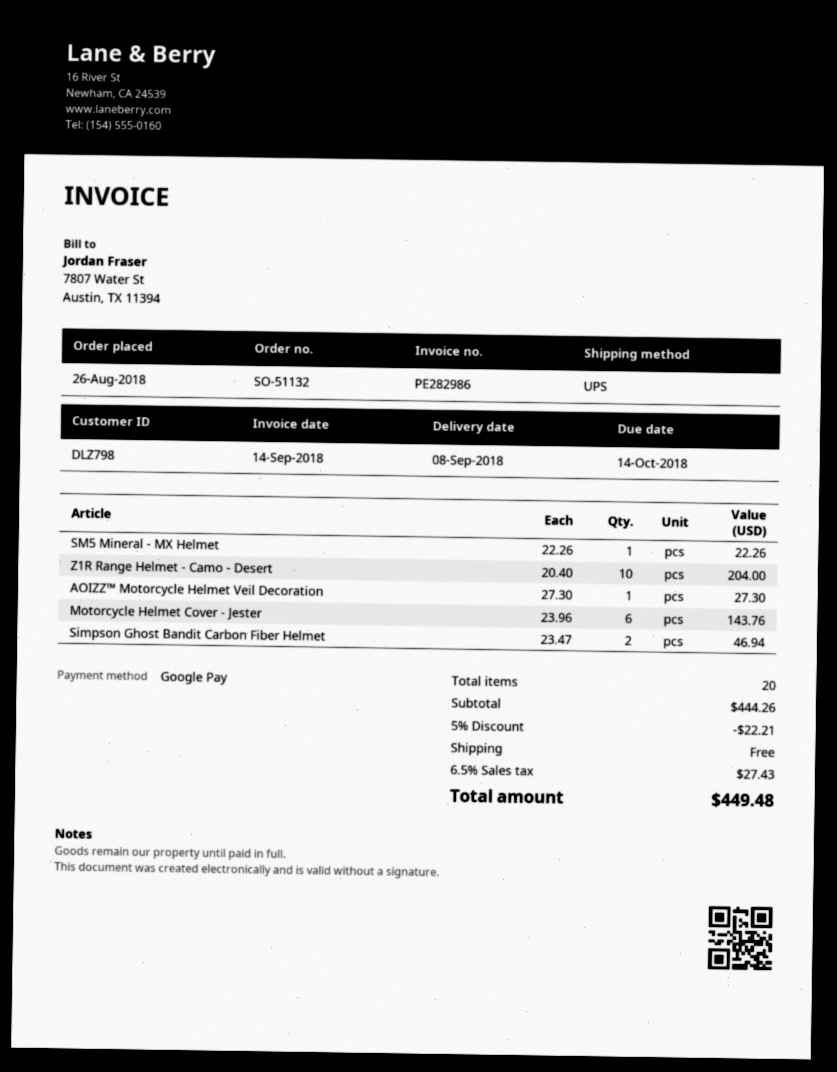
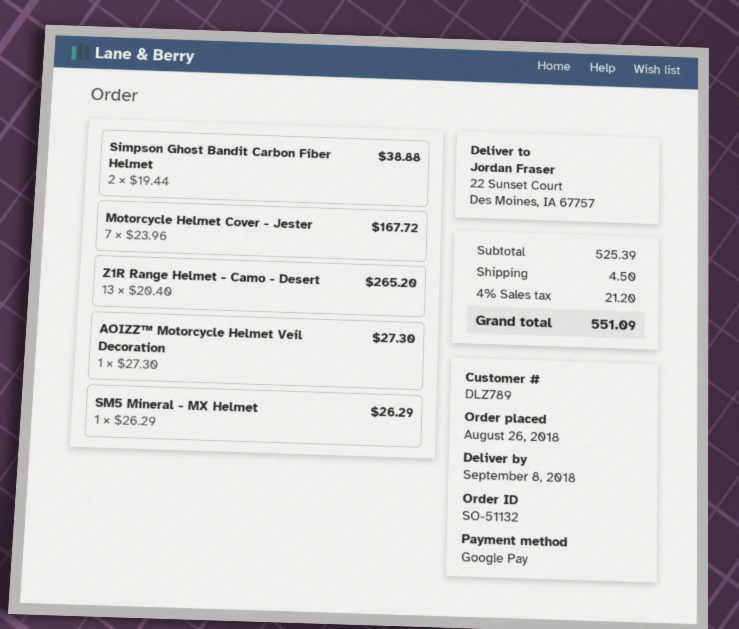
customer number: DLZ798 -> DLZ789
SM5 Mineral - MX Helmet: 1 x 22.26 = 22.26 -> 1 x 26.29 = 26.29
Z1R Range Helmet - Camo - Desert: 10 x 20.40 = 204.00 -> 13 x 20.40 = 265.20
Motorcycle Helmet Cover - Jester: 6 x 23.96 = 143.76 -> 7 x 23.96 = 167.72
Simpson Ghost Bandit Carbon Fiber Helmet: 2 x 23.47 = 46.94 -> 2 x 19.44 = 38.88
subtotal: 444.26 -> 525.39
discount: 5% = 22.21 -> none
shipping: 0.00 -> 4.50
tax: 6.5% = 27.43 -> 4% = 21.20
total: 449.48 -> 551.09

